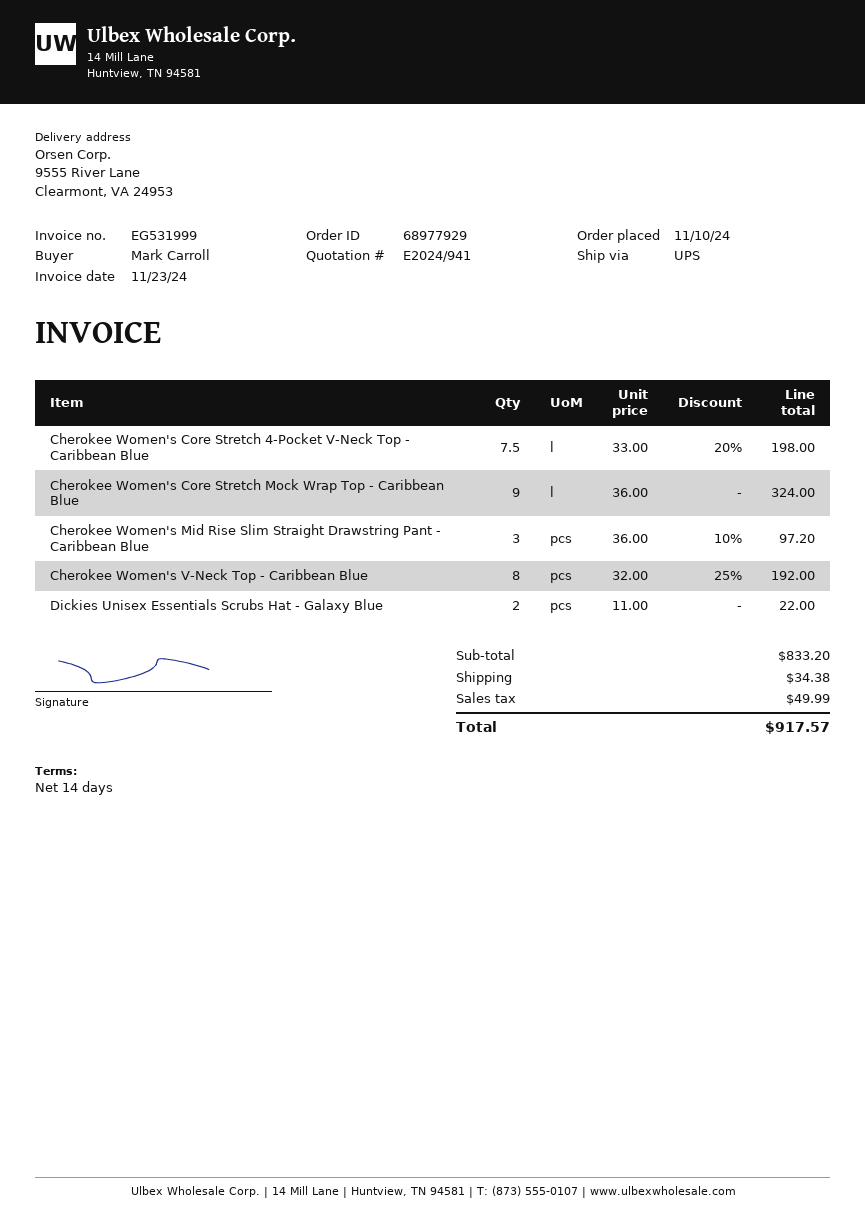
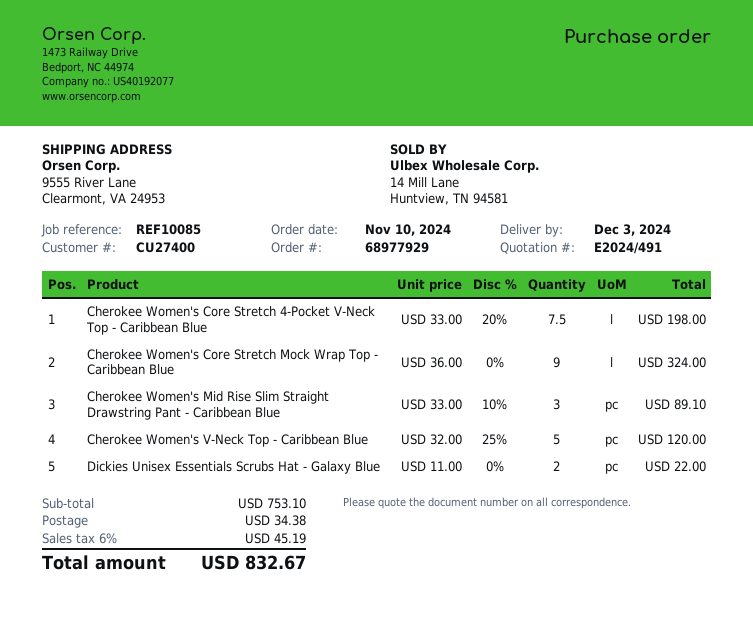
quote number: E2024/941 -> E2024/491
Cherokee Women's Mid Rise Slim Straight Drawstring Pant - Caribbean Blue: 3 x 36.00 - 10% = 97.20 -> 3 x 33.00 - 10% = 89.10
Cherokee Women's V-Neck Top - Caribbean Blue: 8 x 32.00 - 25% = 192.00 -> 5 x 32.00 - 25% = 120.00
subtotal: 833.20 -> 753.10
tax: 49.99 -> 45.19
total: 917.57 -> 832.67

